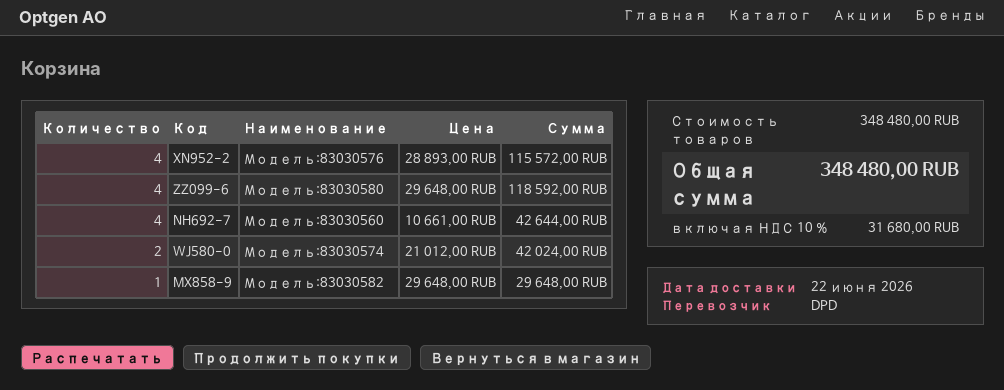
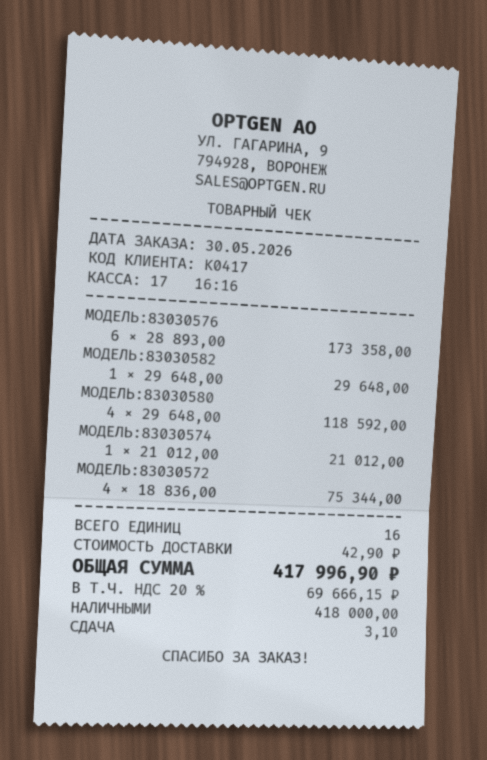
Модель:83030576: 4 x 28893.00 = 115572.00 -> 6 x 28893.00 = 173358.00
Модель:83030560: 4 x 10661.00 = 42644.00 -> none
Модель:83030574: 2 x 21012.00 = 42024.00 -> 1 x 21012.00 = 21012.00
МОДЕЛЬ:83030572: none -> 4 x 18836.00 = 75344.00
shipping: none -> 42.90
tax: 10% = 31680.00 -> 20% = 69666.15
total: 348480.00 -> 417996.90

